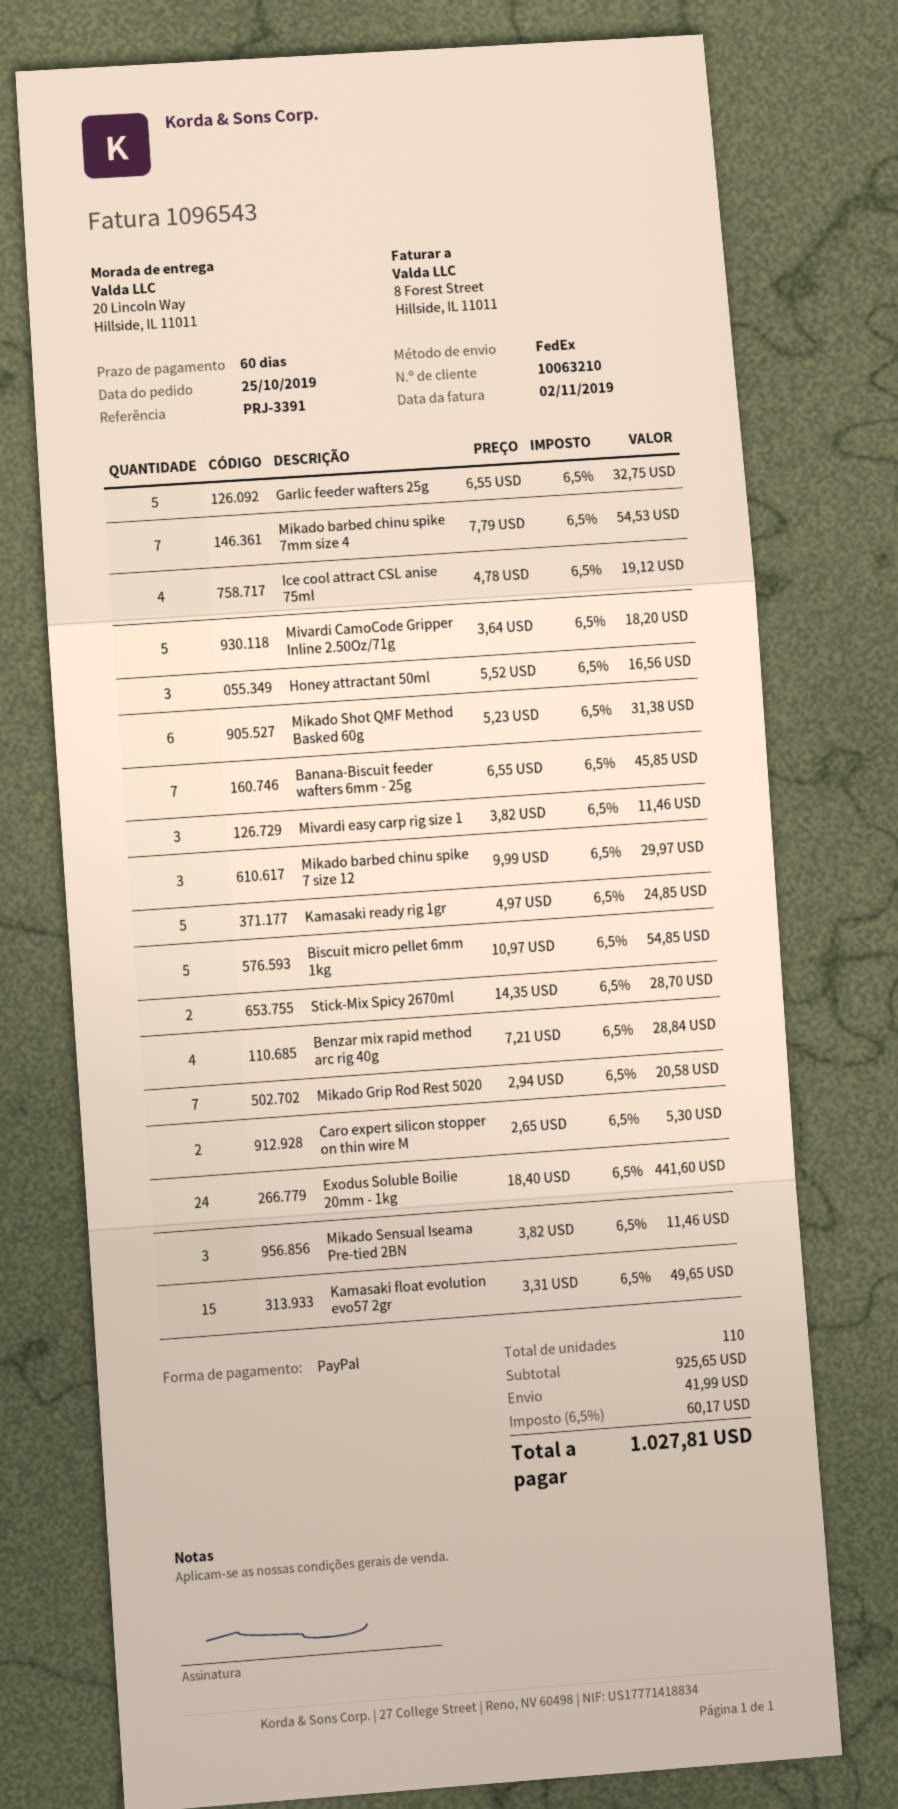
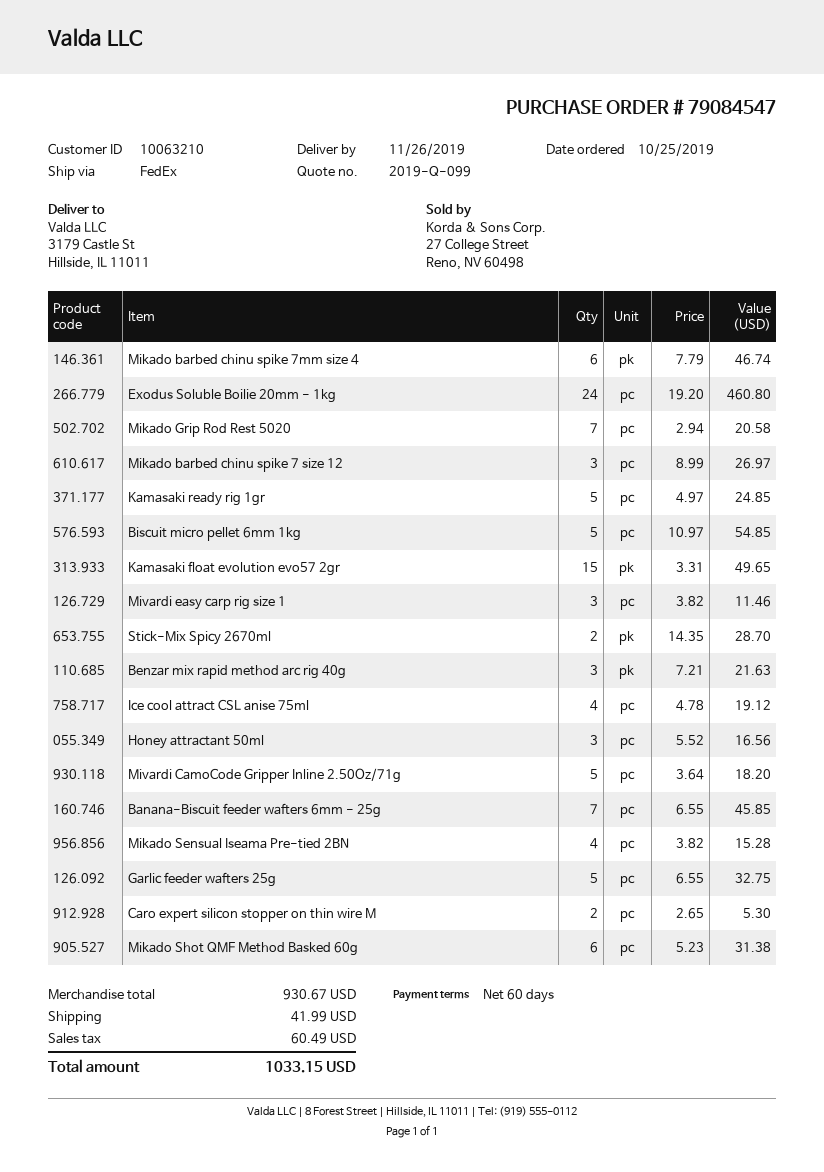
ship to: 20 Lincoln Way, Hillside, IL 11011 -> 3179 Castle St, Hillside, IL 11011
Mikado barbed chinu spike 7mm size 4: 7 x 7.79 = 54.53 -> 6 x 7.79 = 46.74
Mikado barbed chinu spike 7 size 12: 3 x 9.99 = 29.97 -> 3 x 8.99 = 26.97
Benzar mix rapid method arc rig 40g: 4 x 7.21 = 28.84 -> 3 x 7.21 = 21.63
Exodus Soluble Boilie 20mm - 1kg: 24 x 18.40 = 441.60 -> 24 x 19.20 = 460.80
Mikado Sensual Iseama Pre-tied 2BN: 3 x 3.82 = 11.46 -> 4 x 3.82 = 15.28
subtotal: 925.65 -> 930.67
tax: 60.17 -> 60.49
total: 1027.81 -> 1033.15

